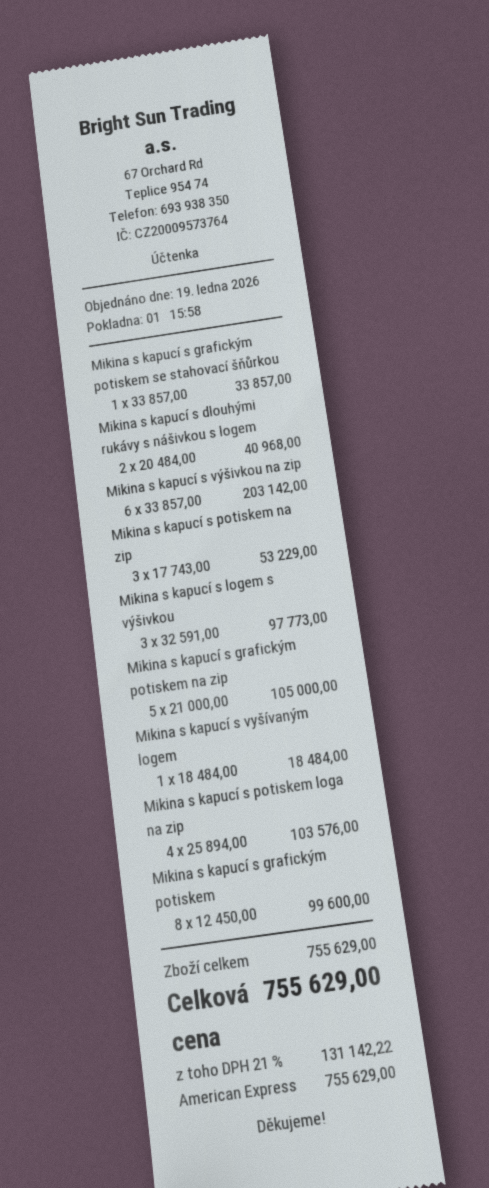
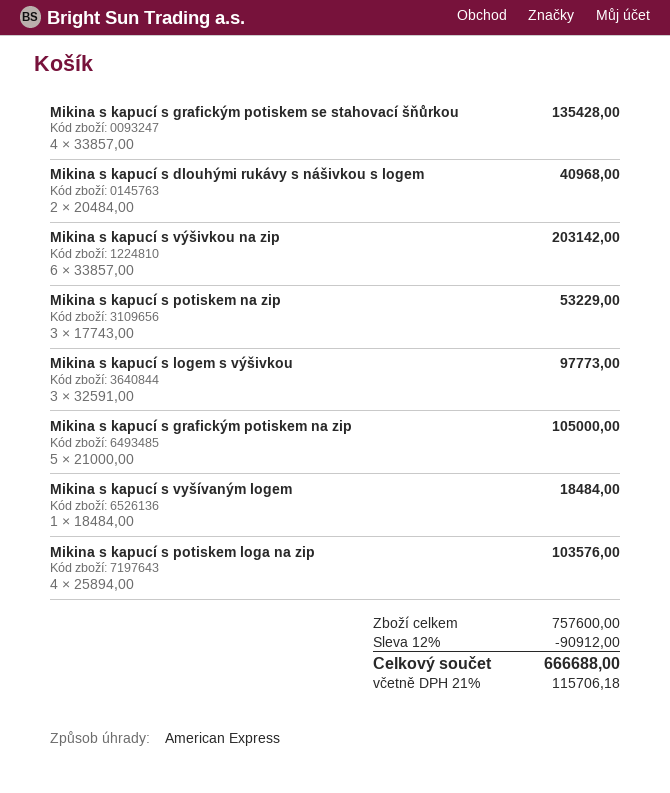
Mikina s kapucí s grafickým potiskem se stahovací šňůrkou: 1 x 33857.00 = 33857.00 -> 4 x 33857.00 = 135428.00
Mikina s kapucí s grafickým potiskem: 8 x 12450.00 = 99600.00 -> none
subtotal: 755629.00 -> 757600.00
discount: none -> 12% = 90912.00
tax: 21% = 131142.22 -> 21% = 115706.18
total: 755629.00 -> 666688.00

